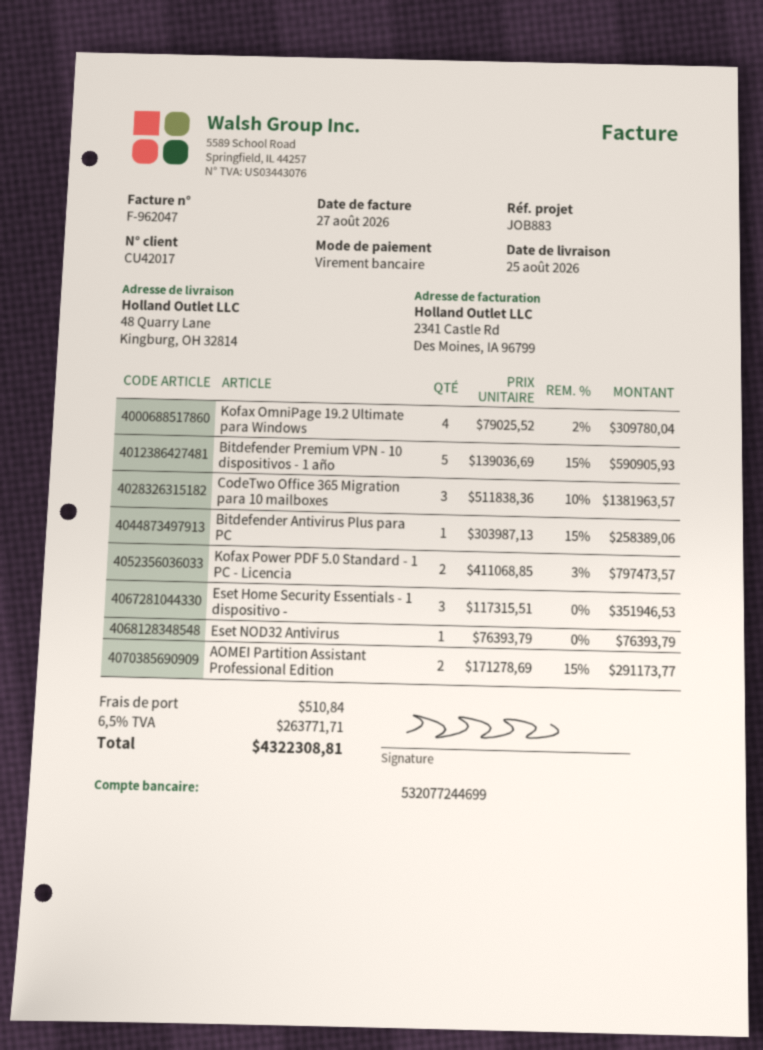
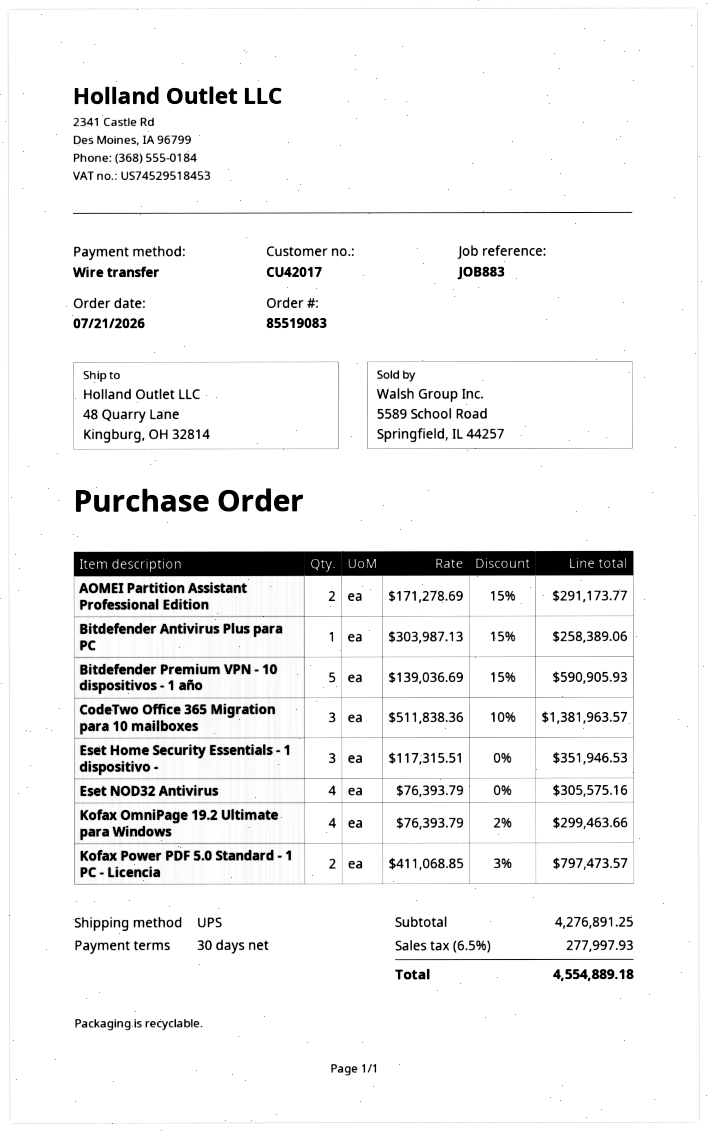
Kofax OmniPage 19.2 Ultimate para Windows: 4 x 79025.52 - 2% = 309780.04 -> 4 x 76393.79 - 2% = 299463.66
Eset NOD32 Antivirus: 1 x 76393.79 = 76393.79 -> 4 x 76393.79 = 305575.16
shipping: 510.84 -> none
tax: 6.5% = 263771.71 -> 6.5% = 277997.93
total: 4322308.81 -> 4554889.18

